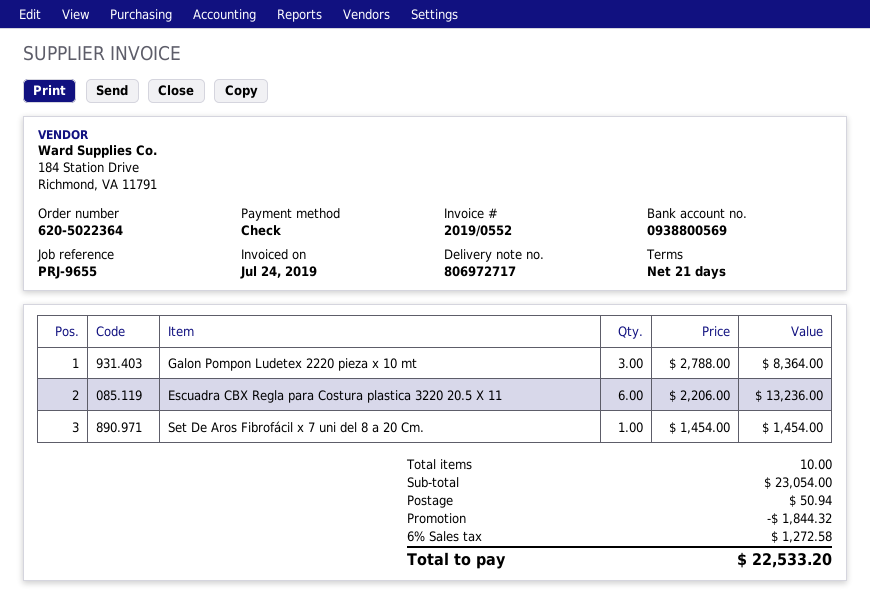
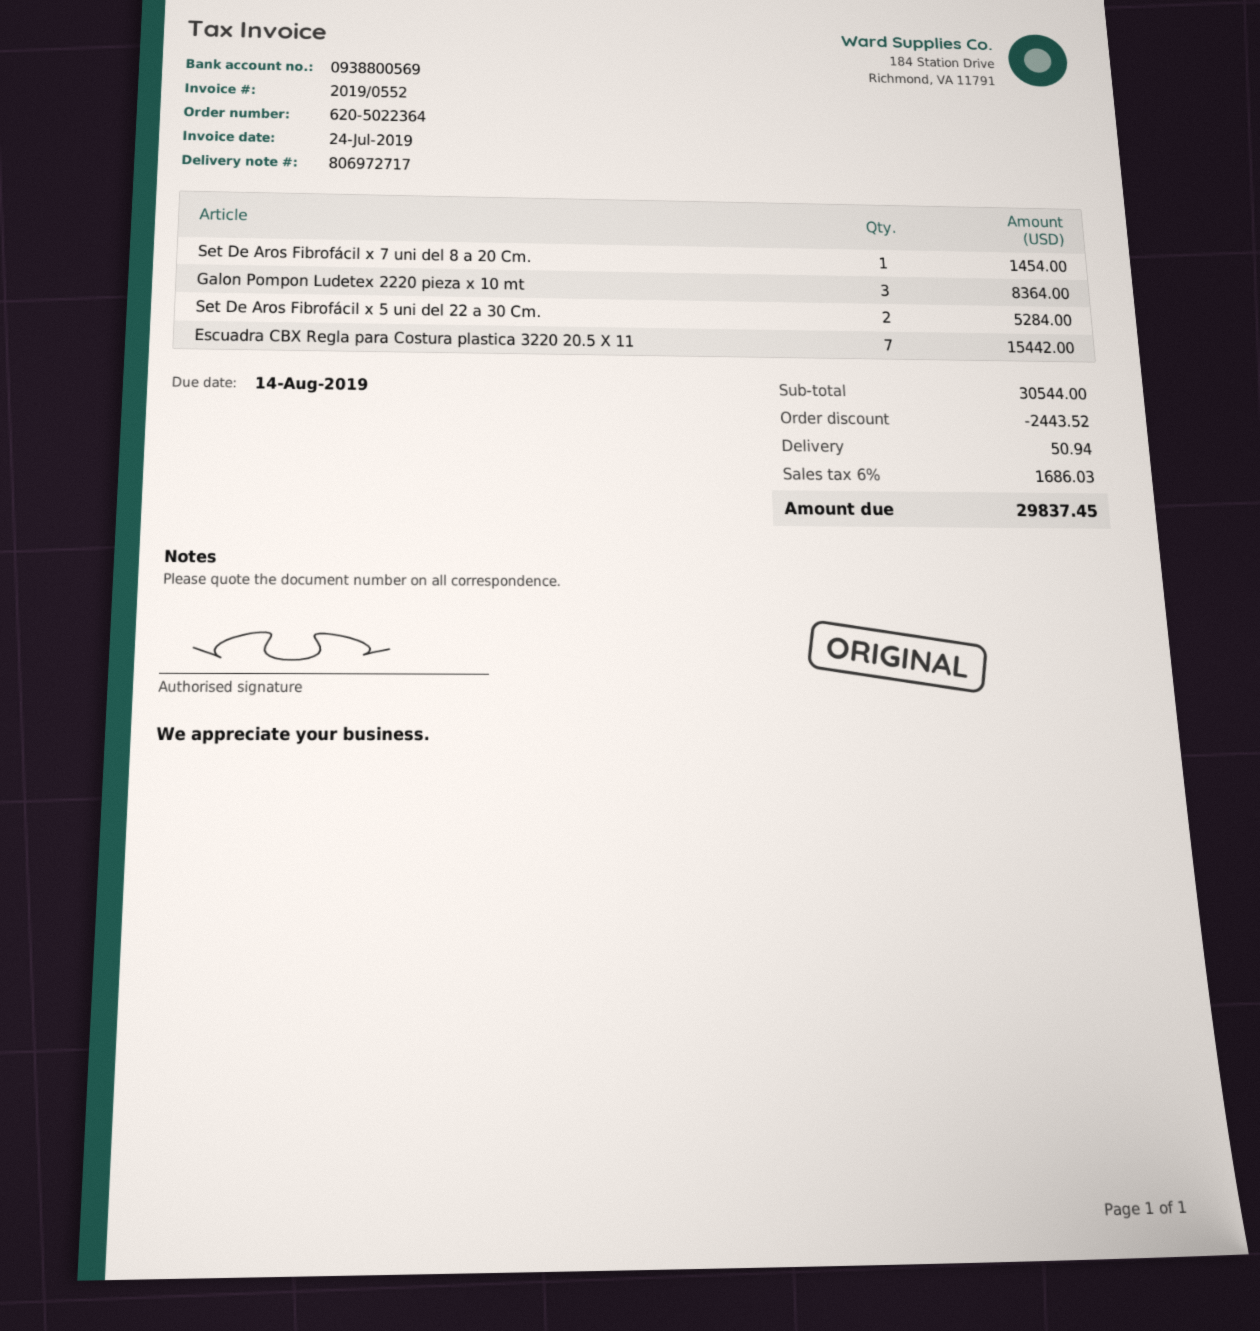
Escuadra CBX Regla para Costura plastica 3220 20.5 X 11: 6 for 13236.00 -> 7 for 15442.00
Set De Aros Fibrofácil x 5 uni del 22 a 30 Cm.: none -> 2 for 5284.00
subtotal: 23054.00 -> 30544.00
discount: 1844.32 -> 2443.52
tax: 6% = 1272.58 -> 6% = 1686.03
total: 22533.20 -> 29837.45

